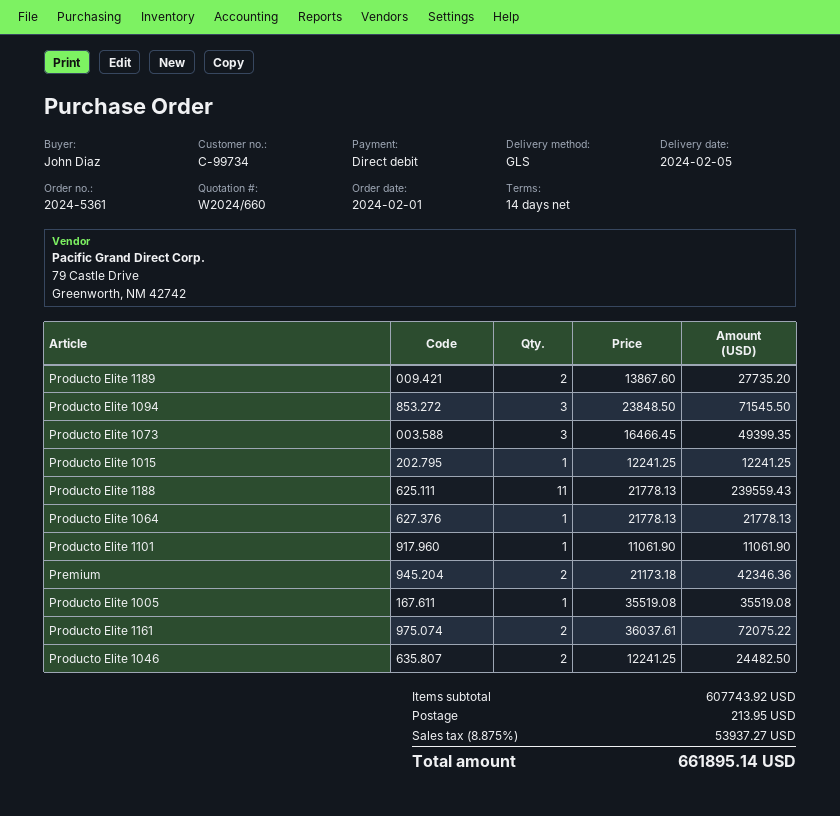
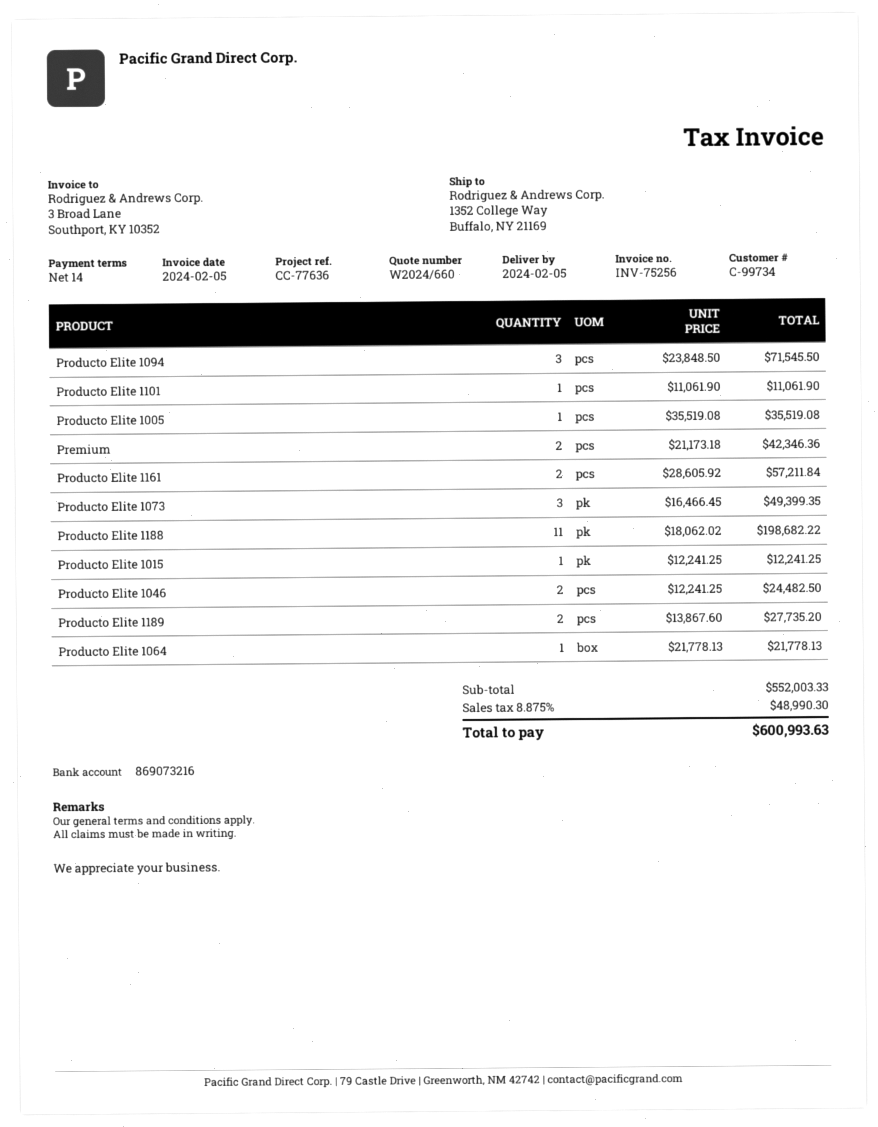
Producto Elite 1188: 11 x 21778.13 = 239559.43 -> 11 x 18062.02 = 198682.22
Producto Elite 1161: 2 x 36037.61 = 72075.22 -> 2 x 28605.92 = 57211.84
subtotal: 607743.92 -> 552003.33
shipping: 213.95 -> none
tax: 8.875% = 53937.27 -> 8.875% = 48990.30
total: 661895.14 -> 600993.63

